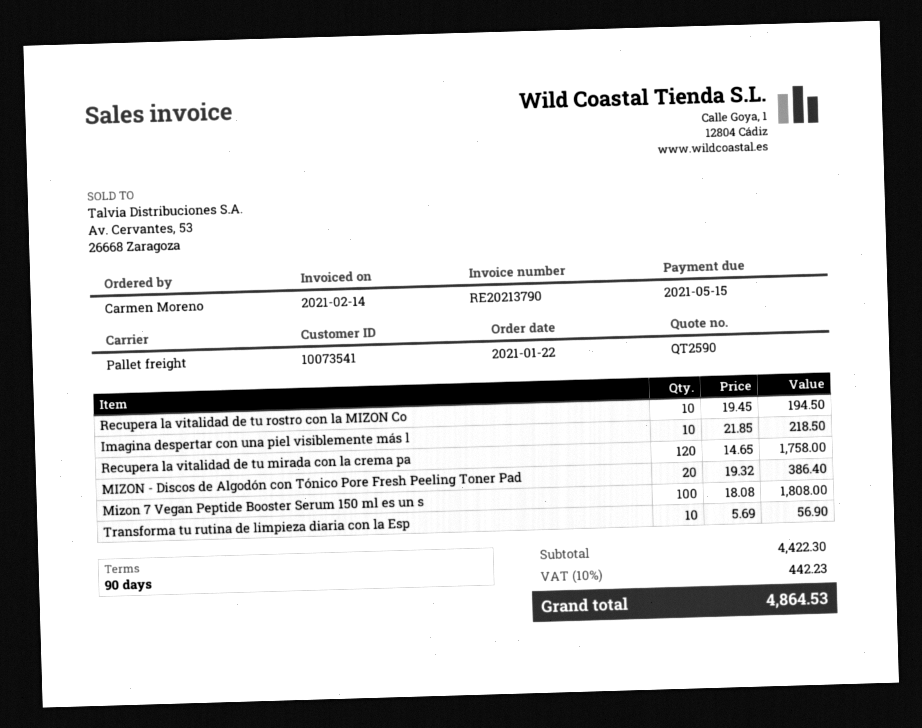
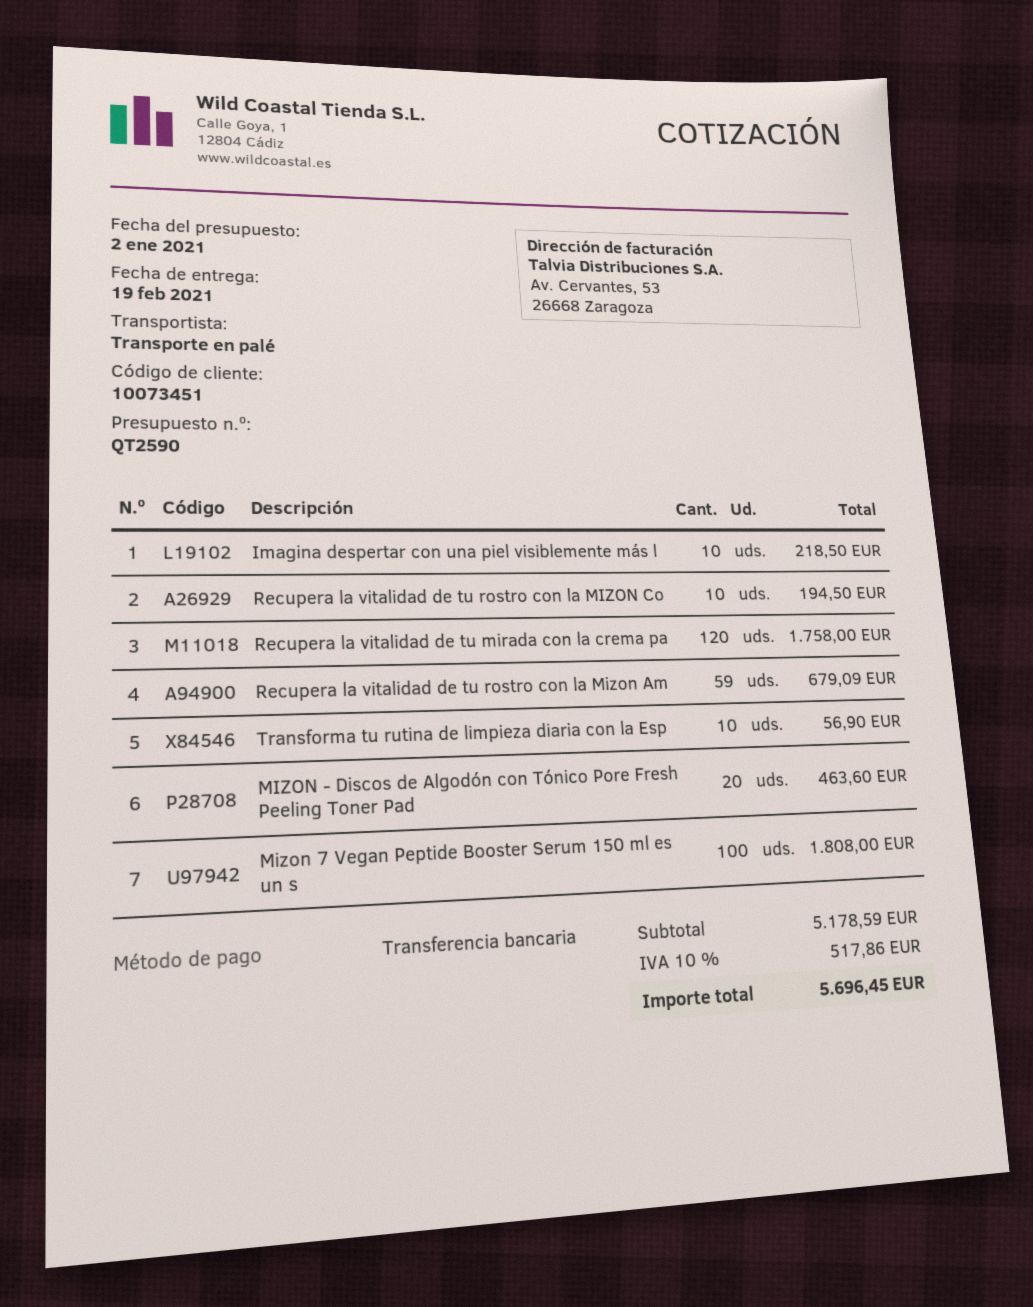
customer number: 10073541 -> 10073451
MIZON - Discos de Algodón con Tónico Pore Fresh Peeling Toner Pad: 20 for 386.40 -> 20 for 463.60
Recupera la vitalidad de tu rostro con la Mizon Am: none -> 59 for 679.09
subtotal: 4422.30 -> 5178.59
tax: 10% = 442.23 -> 10% = 517.86
total: 4864.53 -> 5696.45

